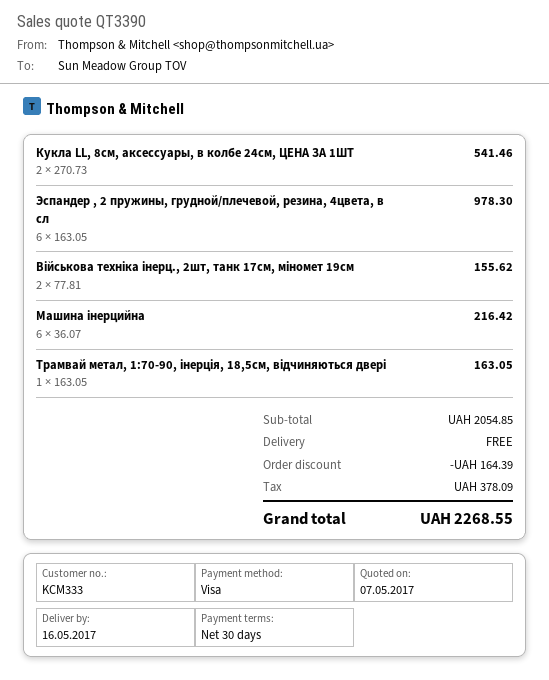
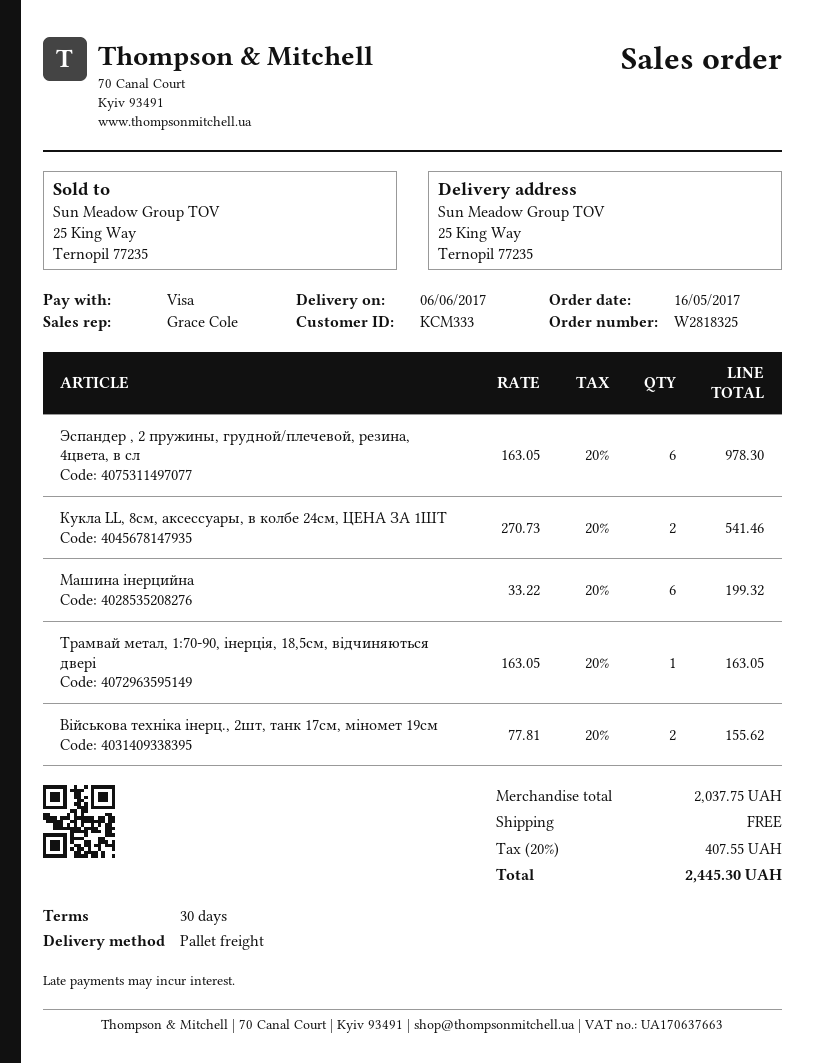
delivery date: 2017-05-16 -> 2017-06-06
Машина інерцийна: 6 x 36.07 = 216.42 -> 6 x 33.22 = 199.32
subtotal: 2054.85 -> 2037.75
discount: 164.39 -> none
tax: 378.09 -> 407.55
total: 2268.55 -> 2445.30

